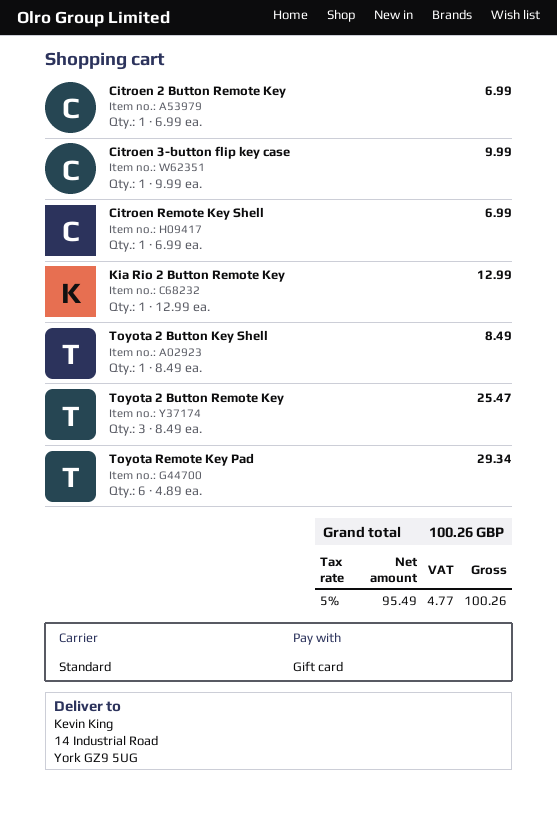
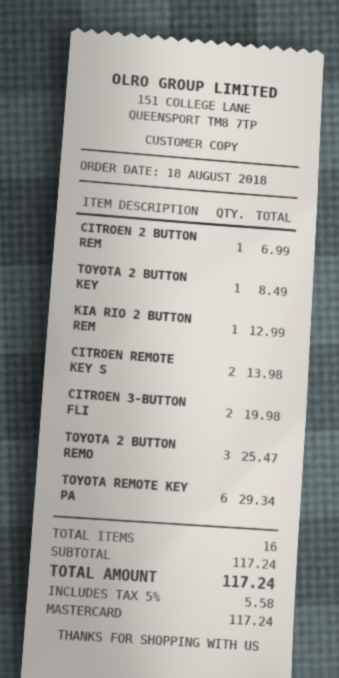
payment method: gift card -> Mastercard
Citroen 3-button flip key case: 1 for 9.99 -> 2 for 19.98
Citroen Remote Key Shell: 1 for 6.99 -> 2 for 13.98
tax: 5% = 4.77 -> 5% = 5.58
total: 100.26 -> 117.24

